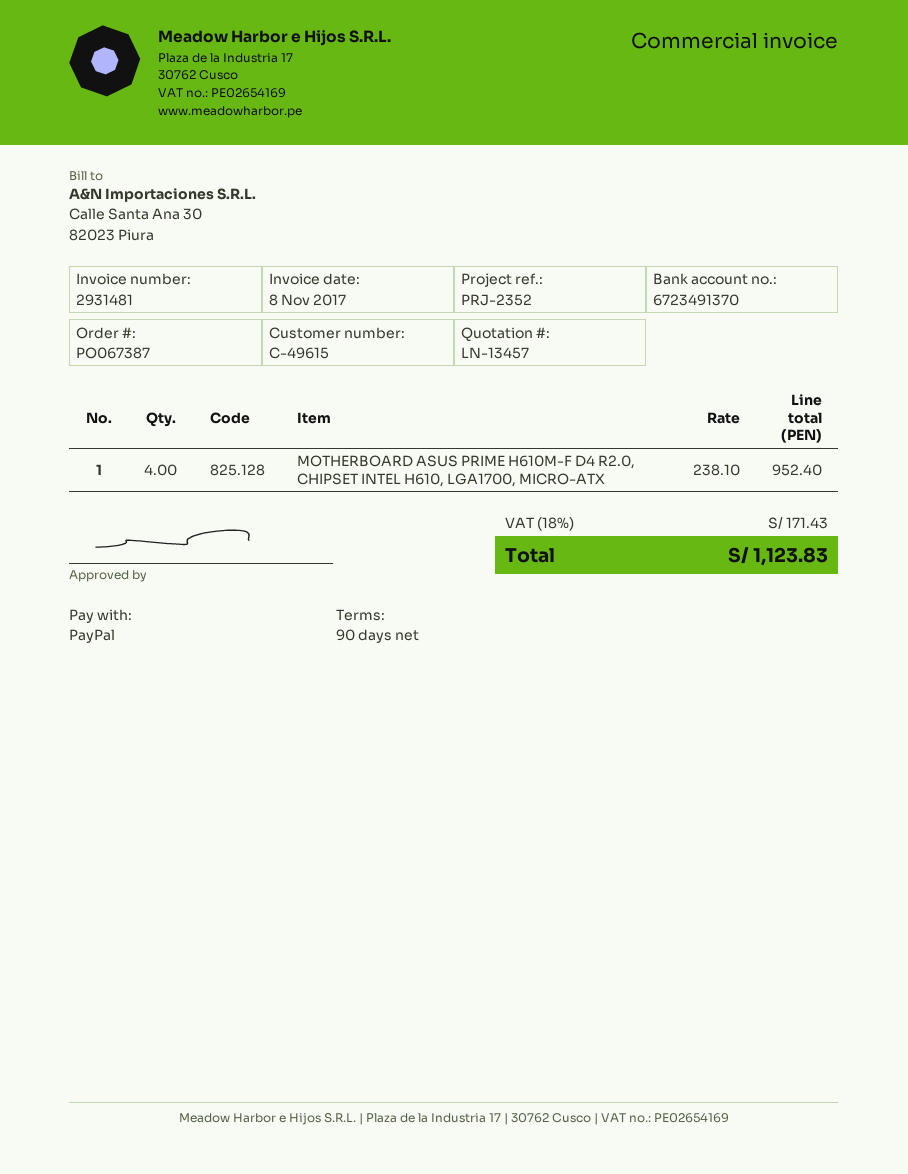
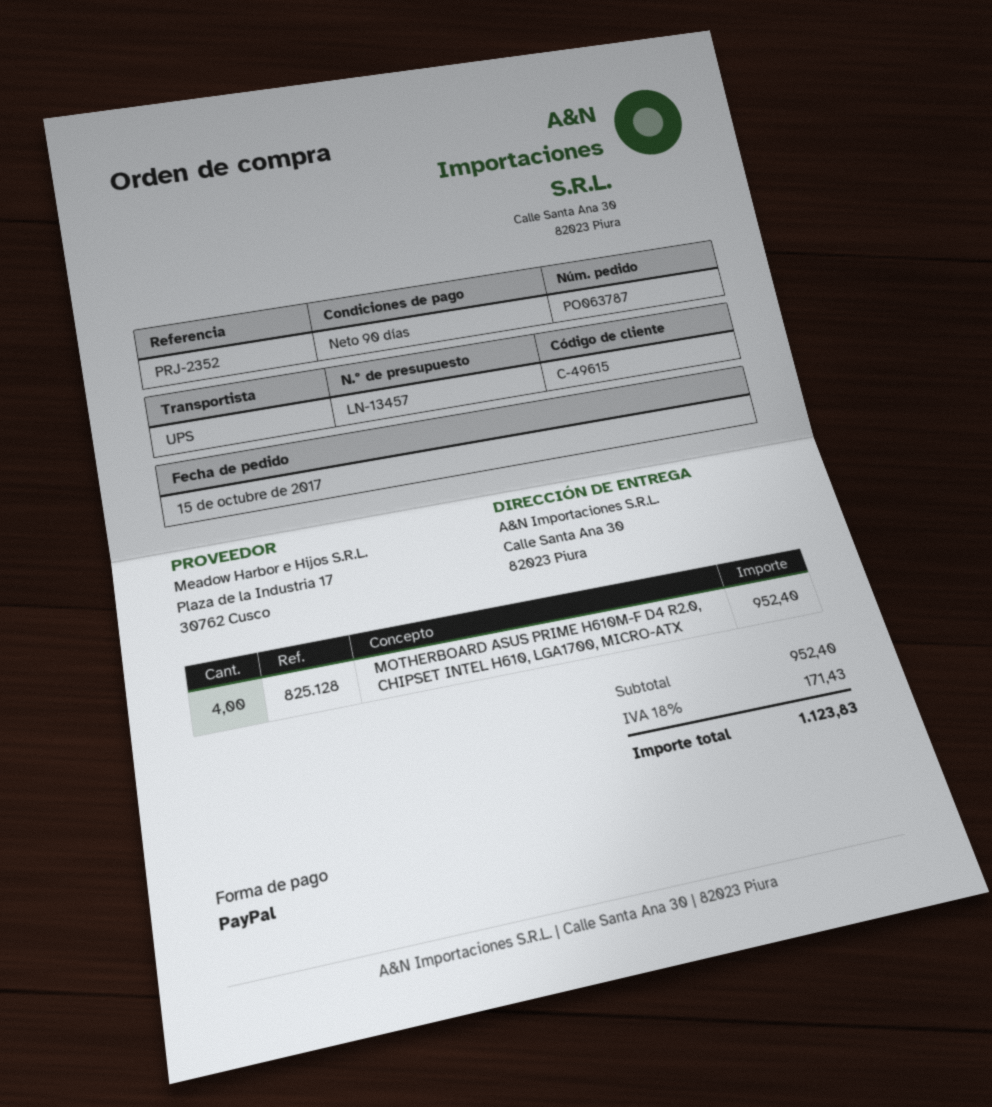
order number: PO067387 -> PO063787

